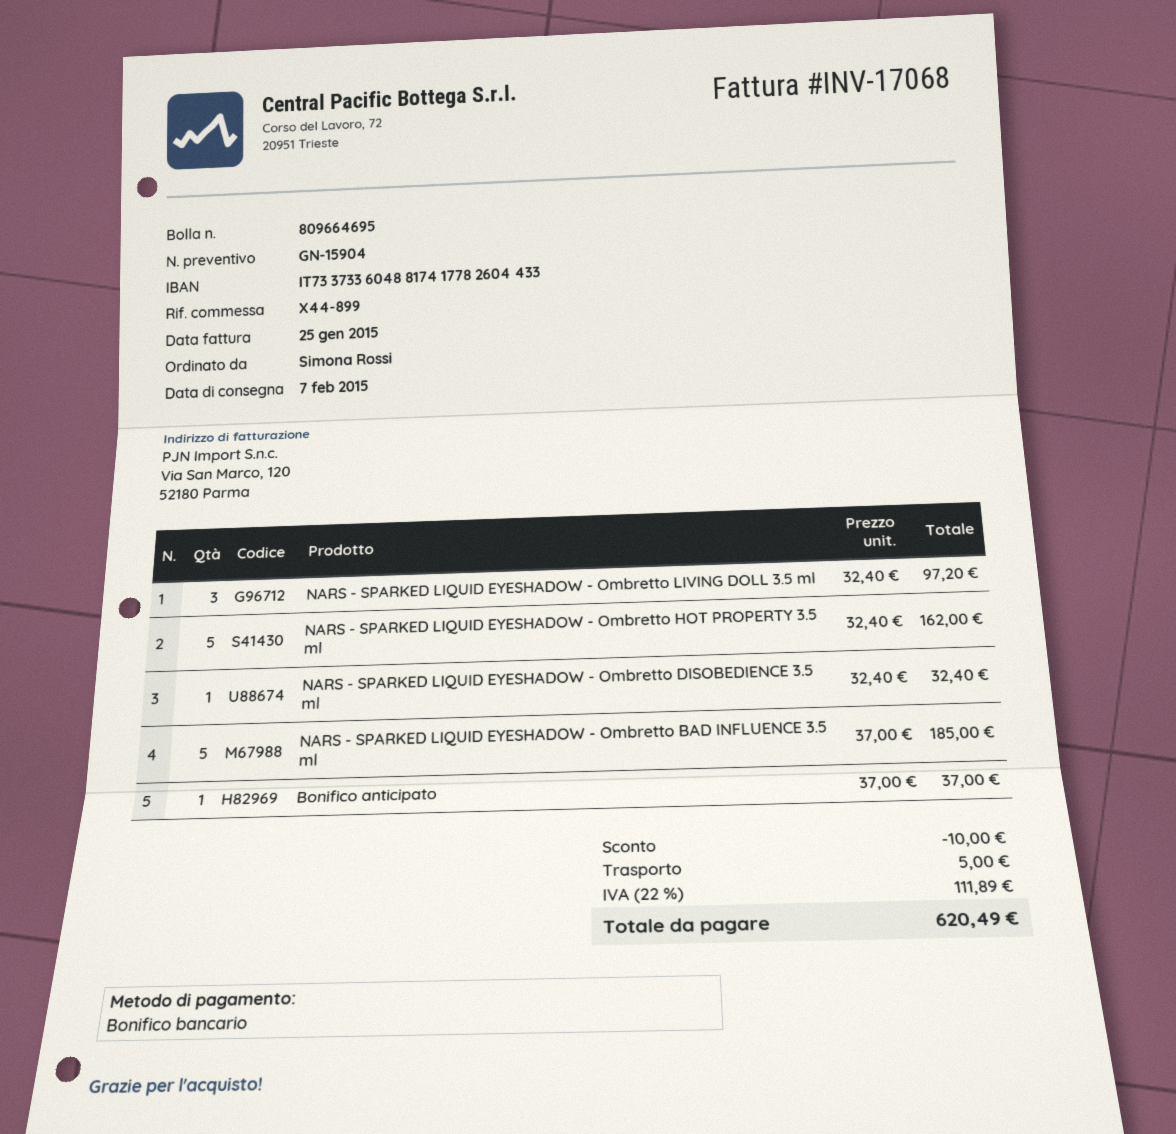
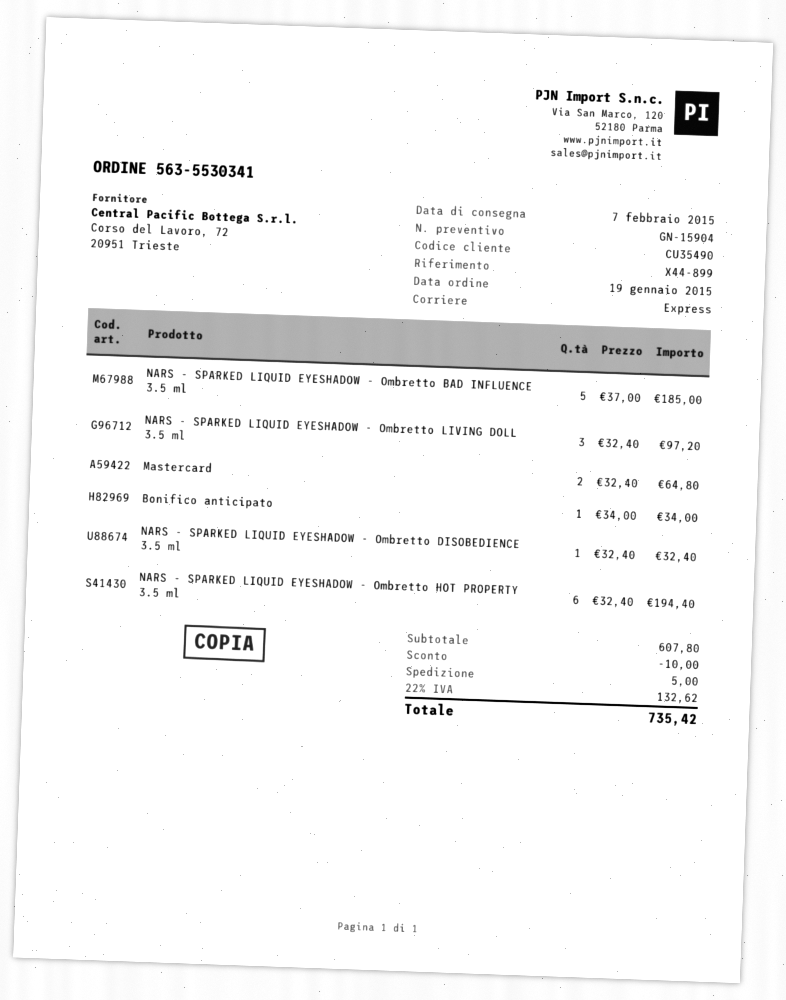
NARS - SPARKED LIQUID EYESHADOW - Ombretto HOT PROPERTY 3.5 ml: 5 x 32.40 = 162.00 -> 6 x 32.40 = 194.40
Bonifico anticipato: 1 x 37.00 = 37.00 -> 1 x 34.00 = 34.00
Mastercard: none -> 2 x 32.40 = 64.80
tax: 22% = 111.89 -> 22% = 132.62
total: 620.49 -> 735.42

